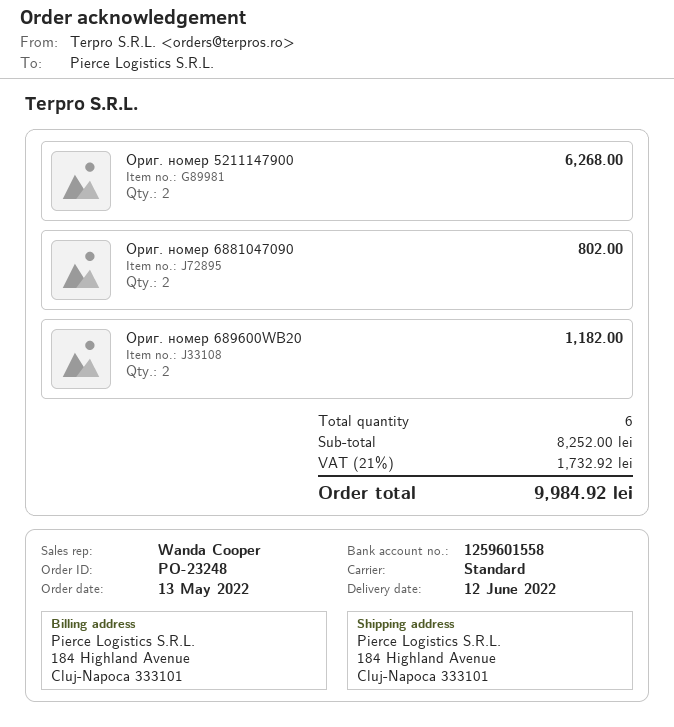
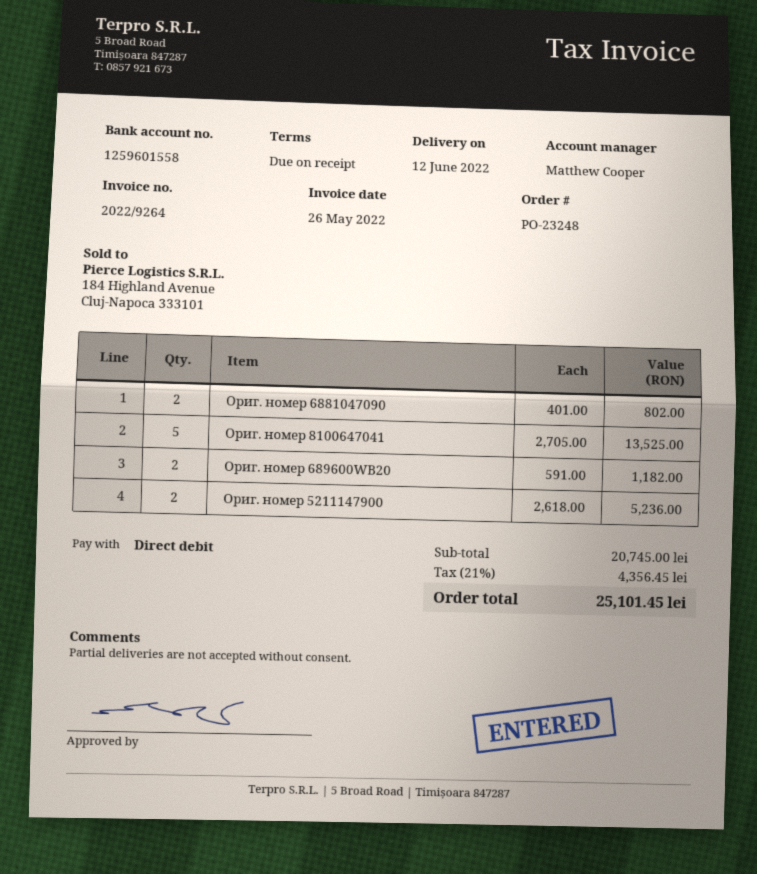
sales rep: Wanda Cooper -> Matthew Cooper
Ориг. номер 5211147900: 2 for 6268.00 -> 2 for 5236.00
Ориг. номер 8100647041: none -> 5 for 13525.00
subtotal: 8252.00 -> 20745.00
tax: 21% = 1732.92 -> 21% = 4356.45
total: 9984.92 -> 25101.45

